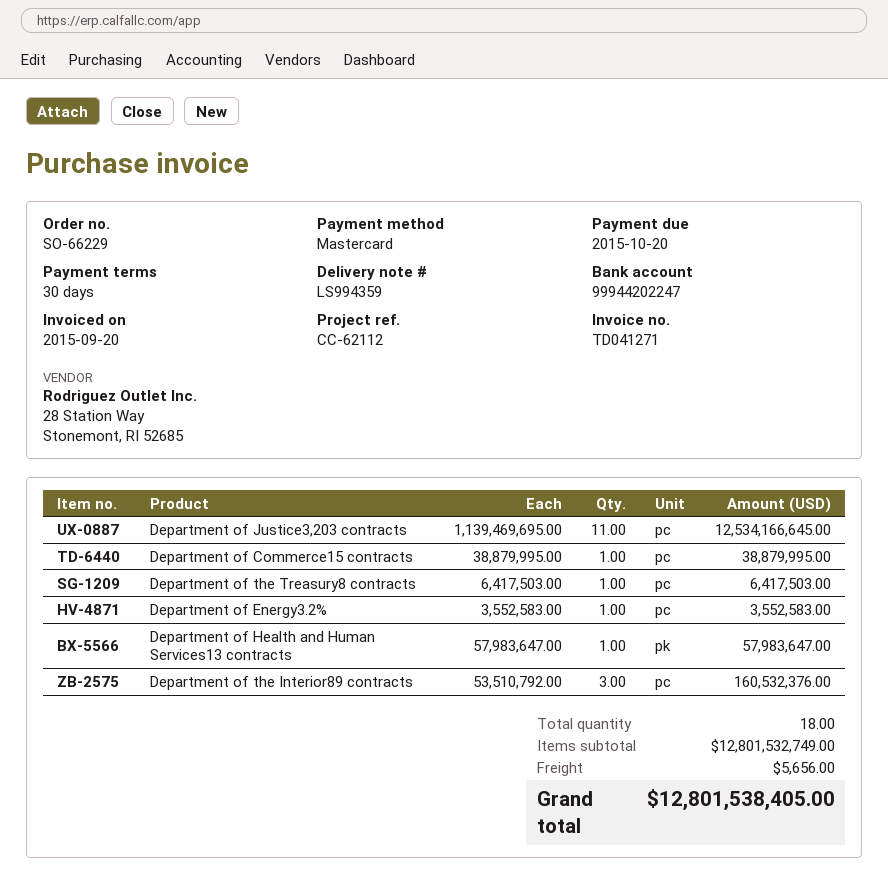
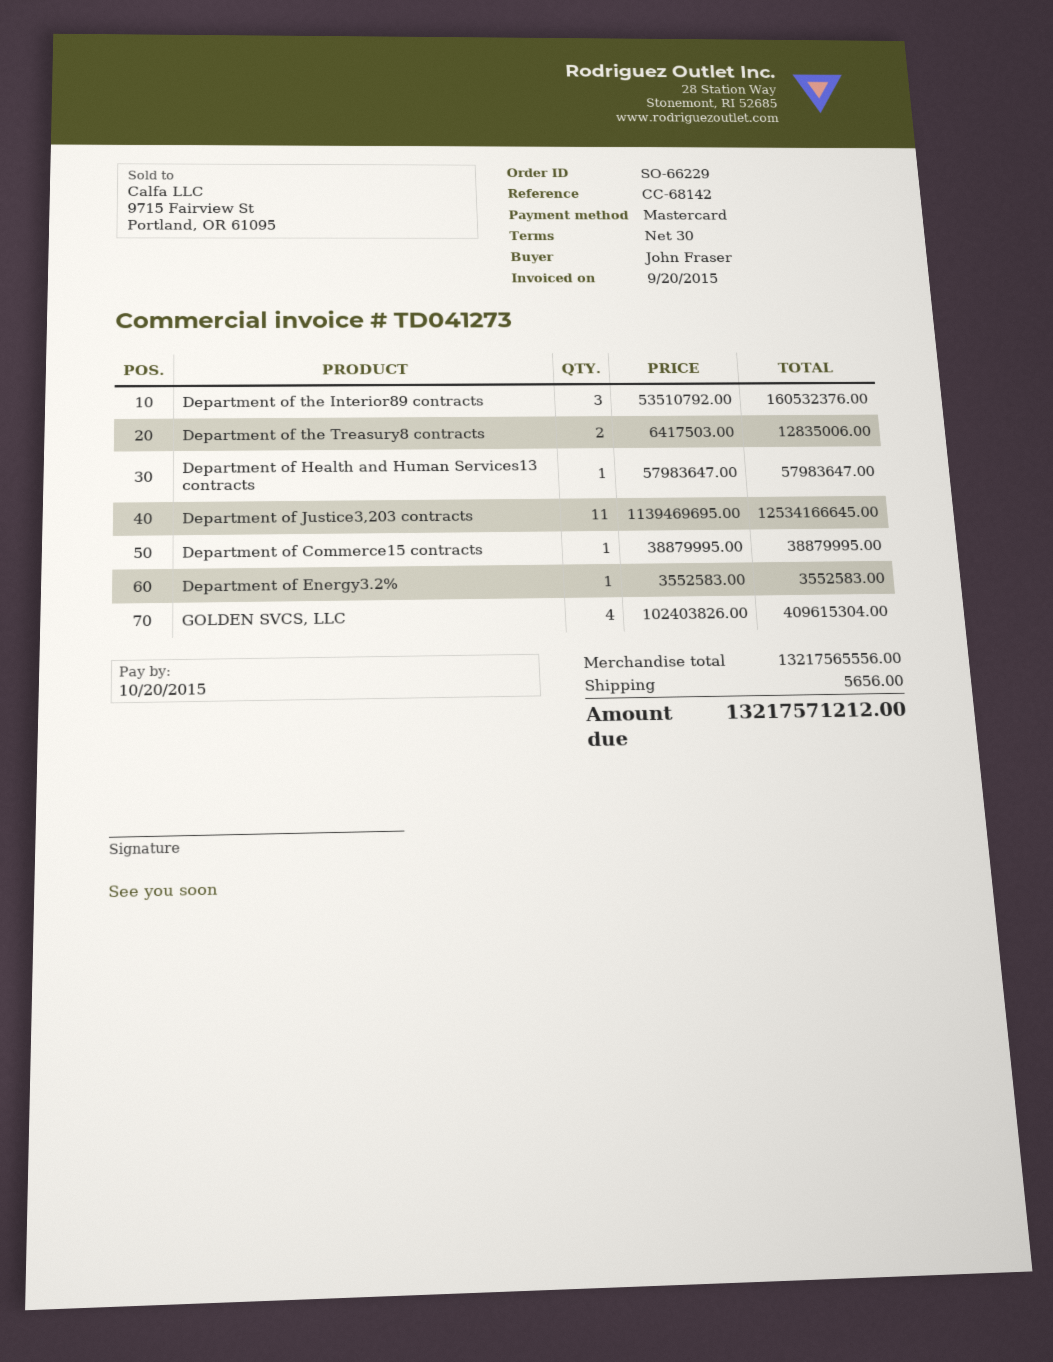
invoice number: TD041271 -> TD041273
reference: CC-62112 -> CC-68142
Department of the Treasury8 contracts: 1 x 6417503.00 = 6417503.00 -> 2 x 6417503.00 = 12835006.00
GOLDEN SVCS, LLC: none -> 4 x 102403826.00 = 409615304.00
subtotal: 12801532749.00 -> 13217565556.00
total: 12801538405.00 -> 13217571212.00

